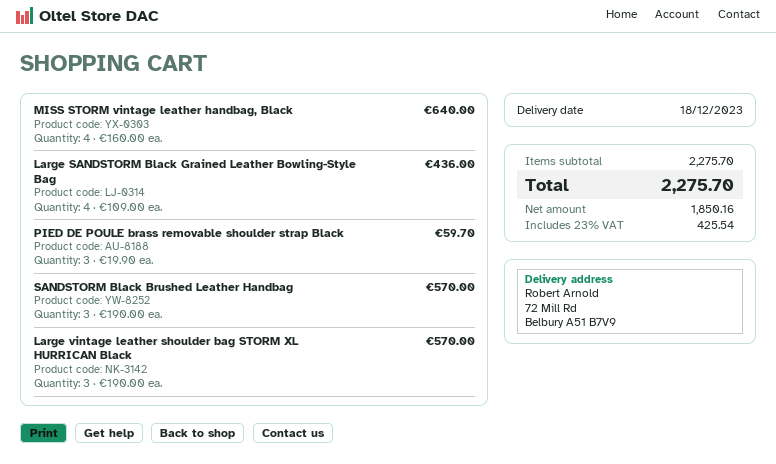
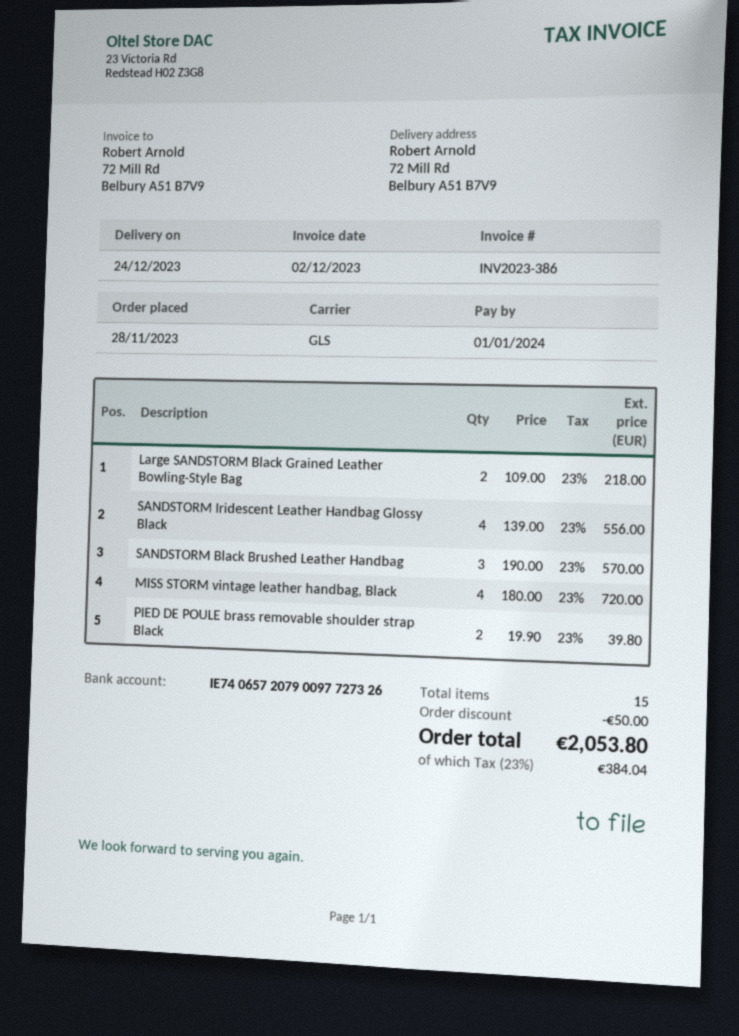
delivery date: 2023-12-18 -> 2023-12-24
MISS STORM vintage leather handbag, Black: 4 x 160.00 = 640.00 -> 4 x 180.00 = 720.00
Large SANDSTORM Black Grained Leather Bowling-Style Bag: 4 x 109.00 = 436.00 -> 2 x 109.00 = 218.00
PIED DE POULE brass removable shoulder strap Black: 3 x 19.90 = 59.70 -> 2 x 19.90 = 39.80
Large vintage leather shoulder bag STORM XL HURRICAN Black: 3 x 190.00 = 570.00 -> none
SANDSTORM Iridescent Leather Handbag Glossy Black: none -> 4 x 139.00 = 556.00
discount: none -> 50.00
tax: 23% = 425.54 -> 23% = 384.04
total: 2275.70 -> 2053.80

